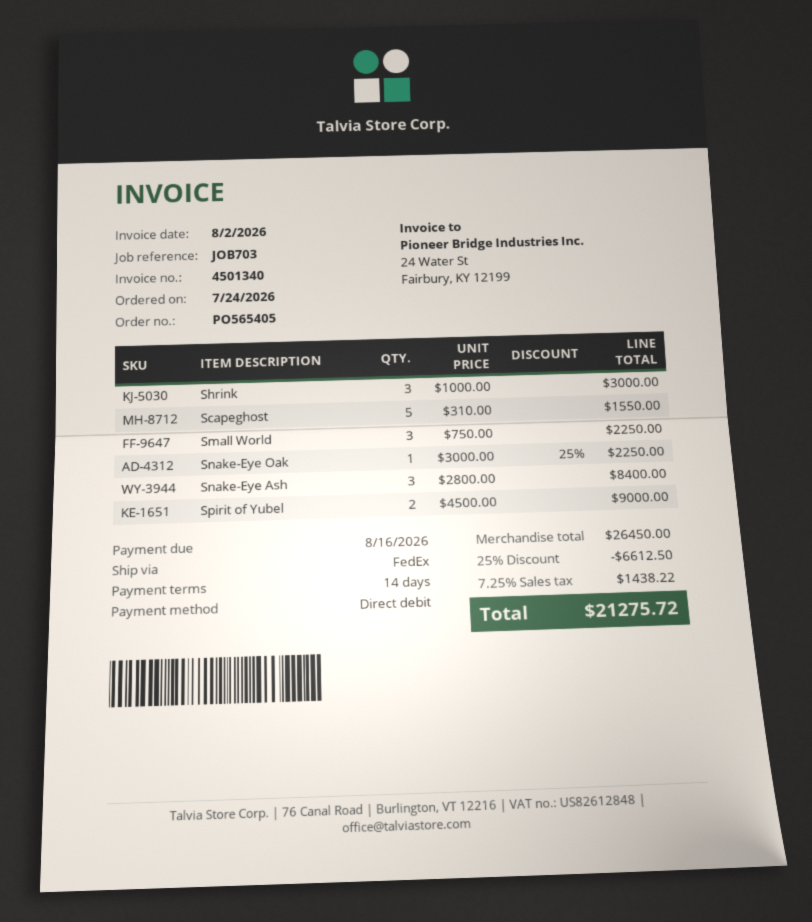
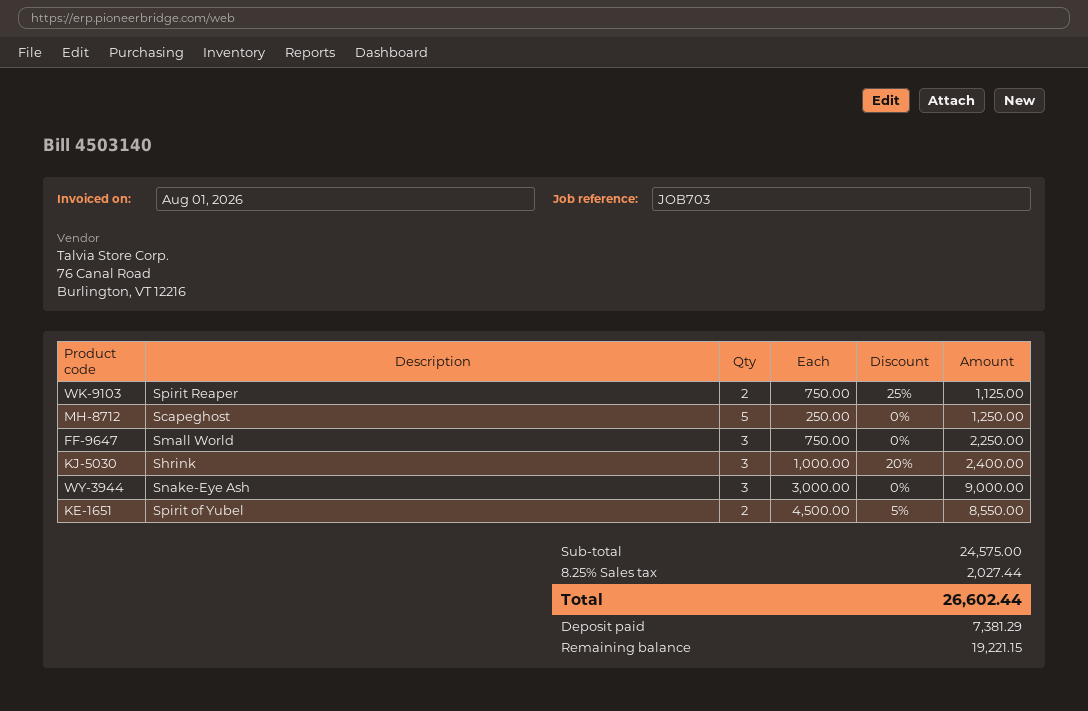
invoice number: 4501340 -> 4503140
invoice date: 2026-08-02 -> 2026-08-01
Shrink: 3 x 1000.00 = 3000.00 -> 3 x 1000.00 - 20% = 2400.00
Scapeghost: 5 x 310.00 = 1550.00 -> 5 x 250.00 = 1250.00
Snake-Eye Oak: 1 x 3000.00 - 25% = 2250.00 -> none
Snake-Eye Ash: 3 x 2800.00 = 8400.00 -> 3 x 3000.00 = 9000.00
Spirit of Yubel: 2 x 4500.00 = 9000.00 -> 2 x 4500.00 - 5% = 8550.00
Spirit Reaper: none -> 2 x 750.00 - 25% = 1125.00
subtotal: 26450.00 -> 24575.00
discount: 25% = 6612.50 -> none
tax: 7.25% = 1438.22 -> 8.25% = 2027.44
total: 21275.72 -> 26602.44

